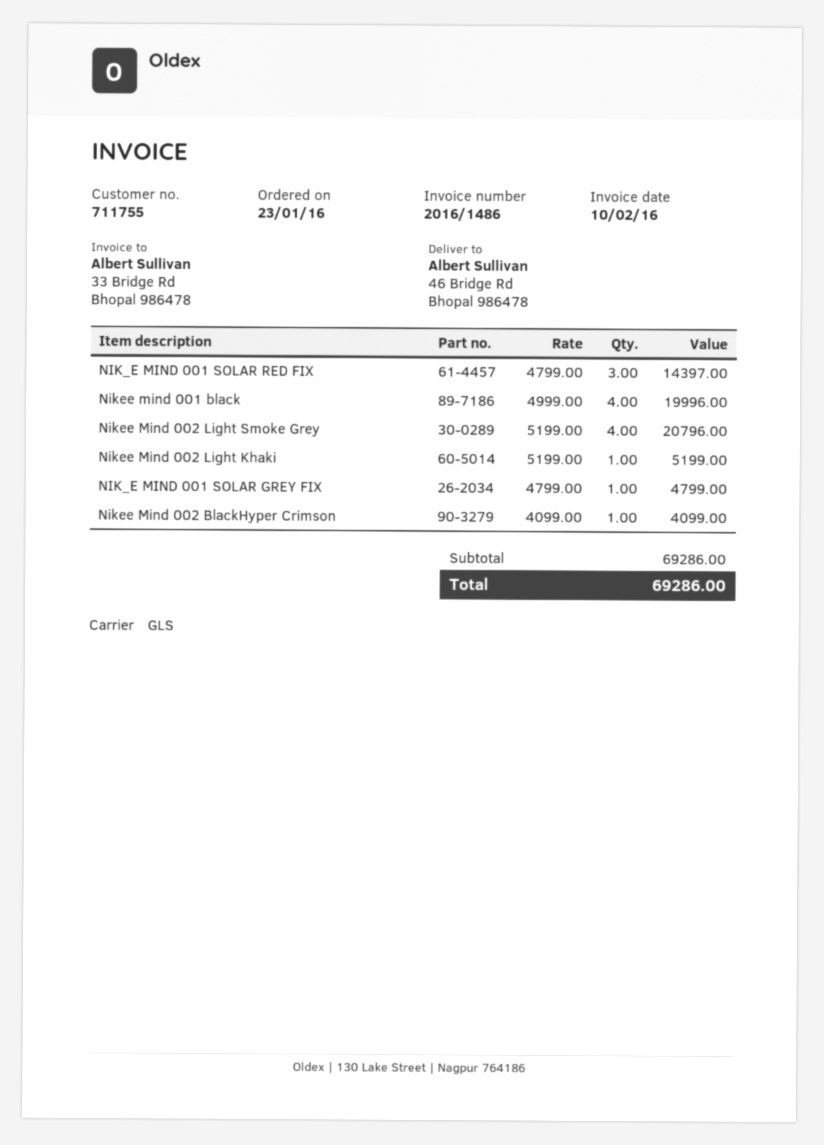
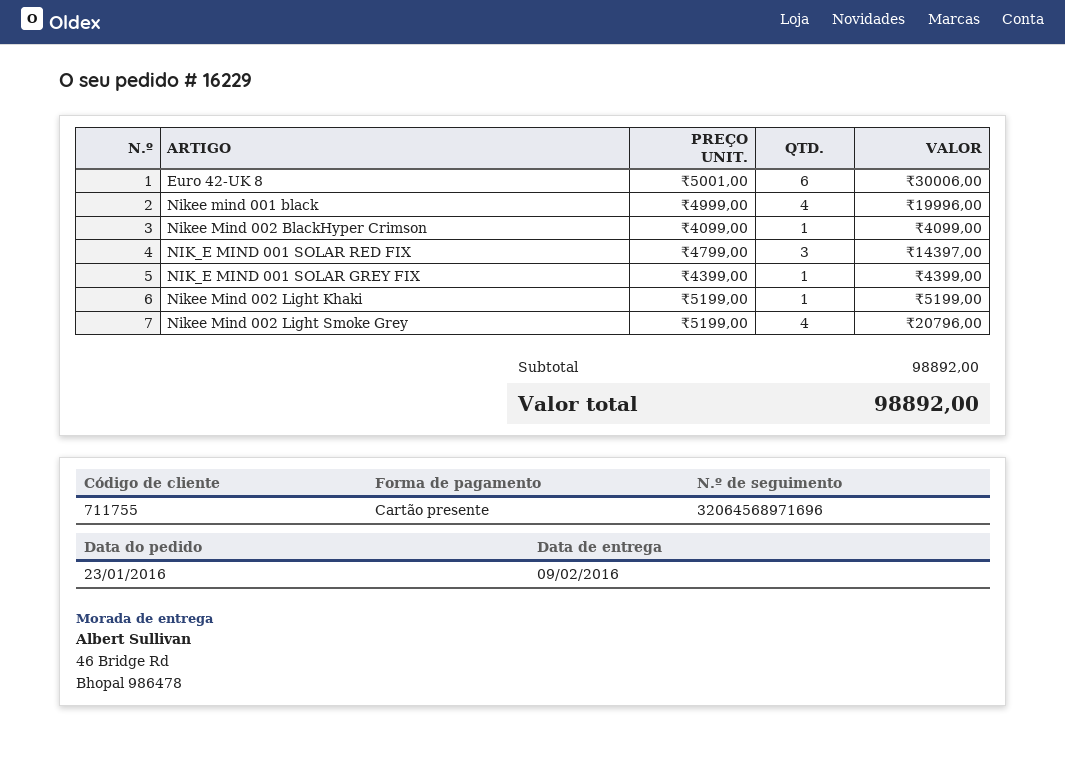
NIK_E MIND 001 SOLAR GREY FIX: 1 x 4799.00 = 4799.00 -> 1 x 4399.00 = 4399.00
Euro 42-UK 8: none -> 6 x 5001.00 = 30006.00
subtotal: 69286.00 -> 98892.00
total: 69286.00 -> 98892.00

